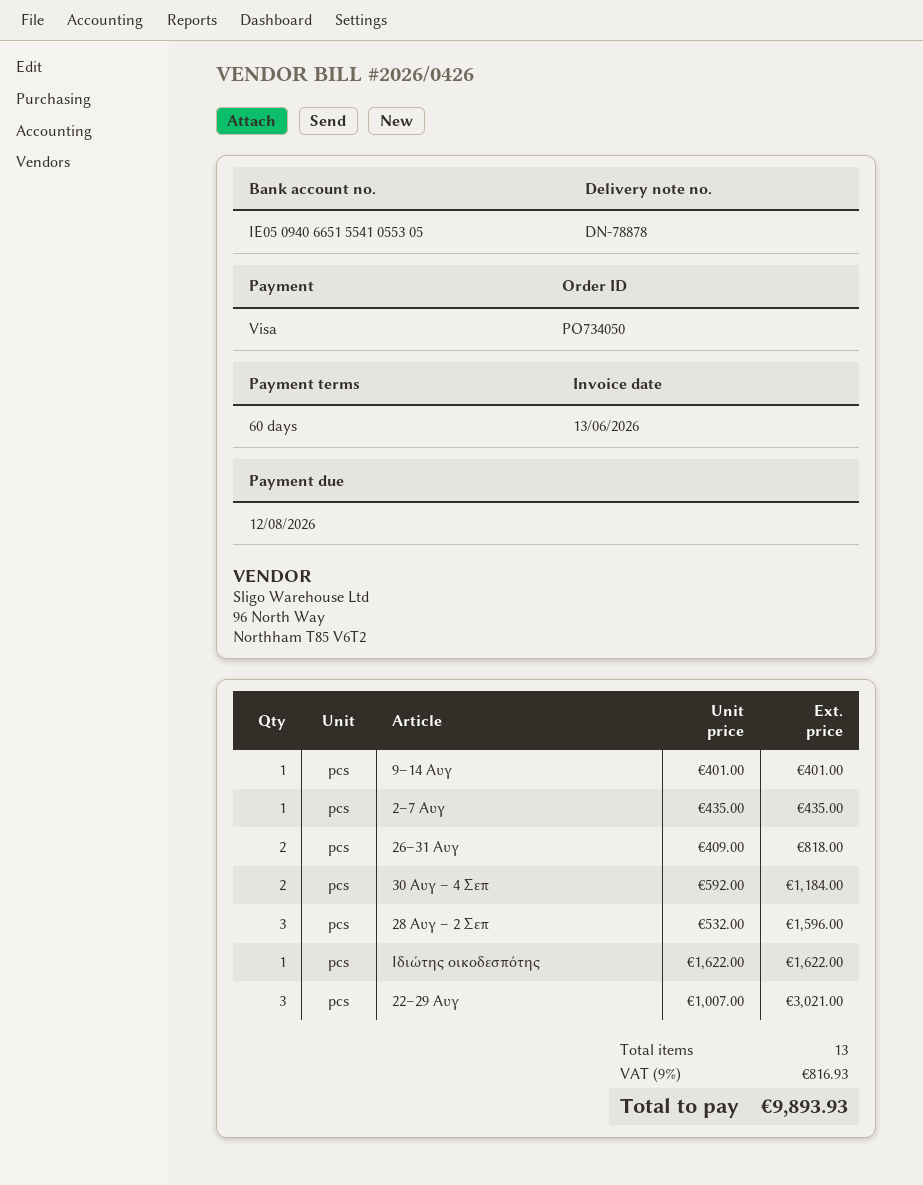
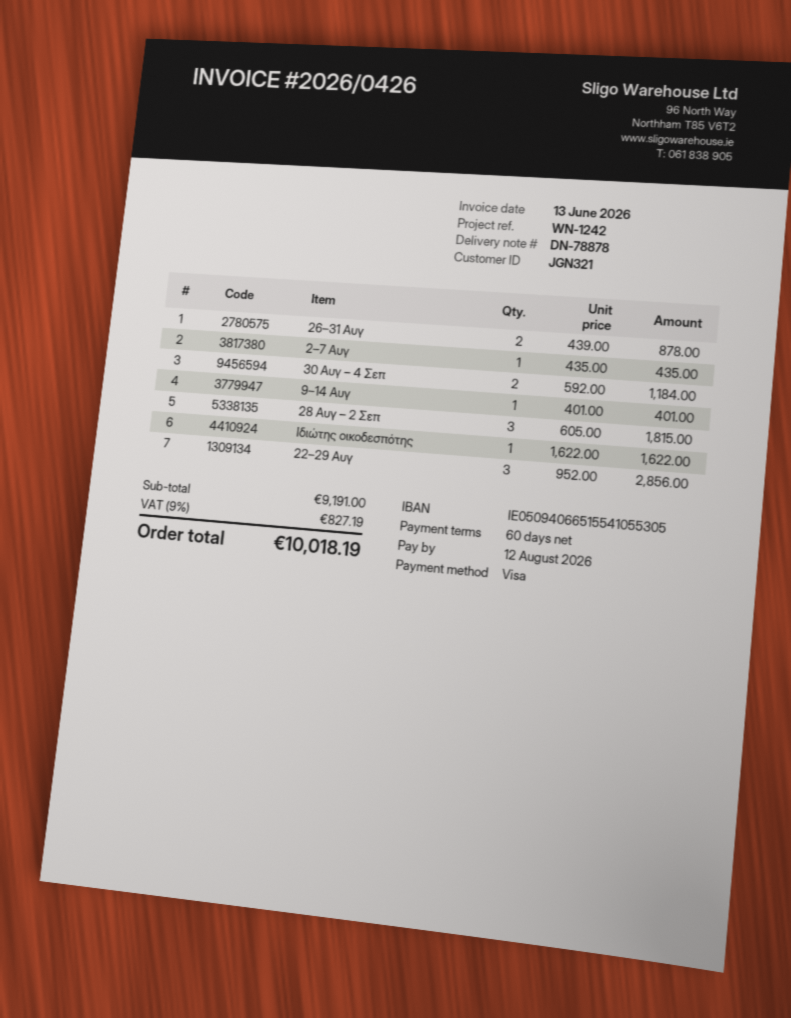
26–31 Αυγ: 2 x 409.00 = 818.00 -> 2 x 439.00 = 878.00
28 Αυγ – 2 Σεπ: 3 x 532.00 = 1596.00 -> 3 x 605.00 = 1815.00
22–29 Αυγ: 3 x 1007.00 = 3021.00 -> 3 x 952.00 = 2856.00
tax: 9% = 816.93 -> 9% = 827.19
total: 9893.93 -> 10018.19

